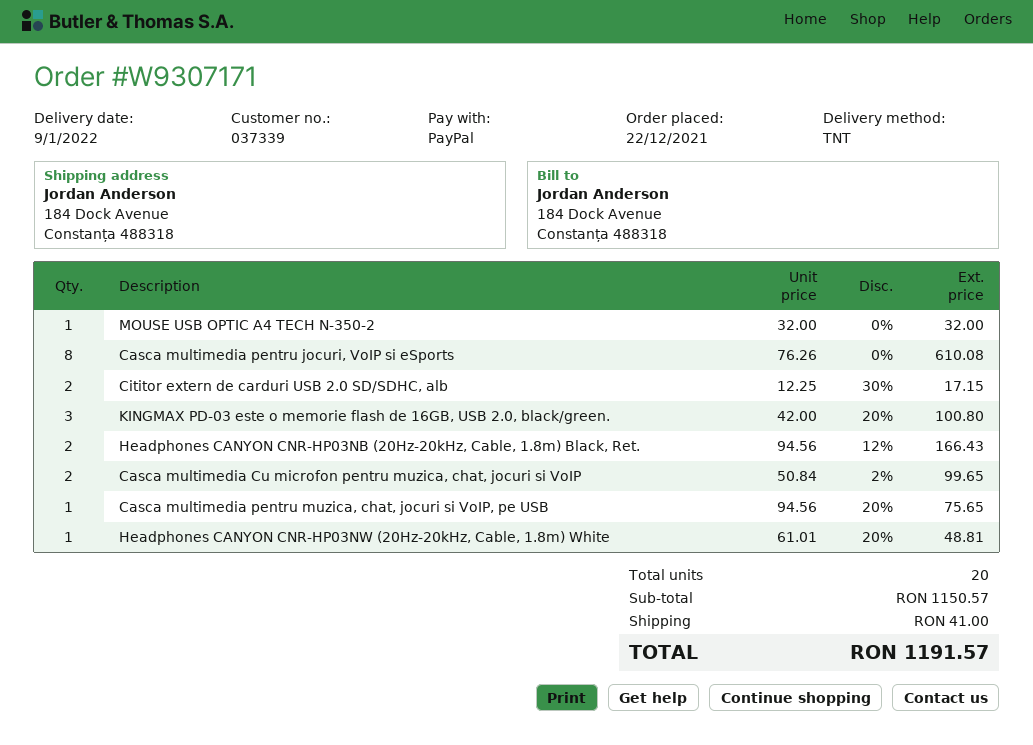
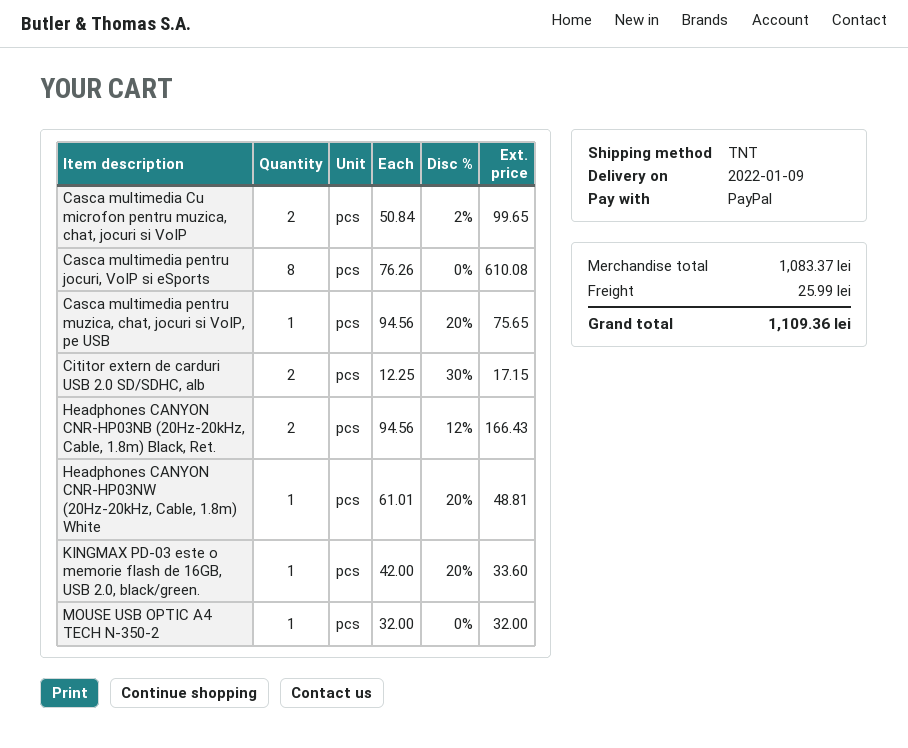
KINGMAX PD-03 este o memorie flash de 16GB, USB 2.0, black/green.: 3 x 42.00 - 20% = 100.80 -> 1 x 42.00 - 20% = 33.60
subtotal: 1150.57 -> 1083.37
shipping: 41.00 -> 25.99
total: 1191.57 -> 1109.36

